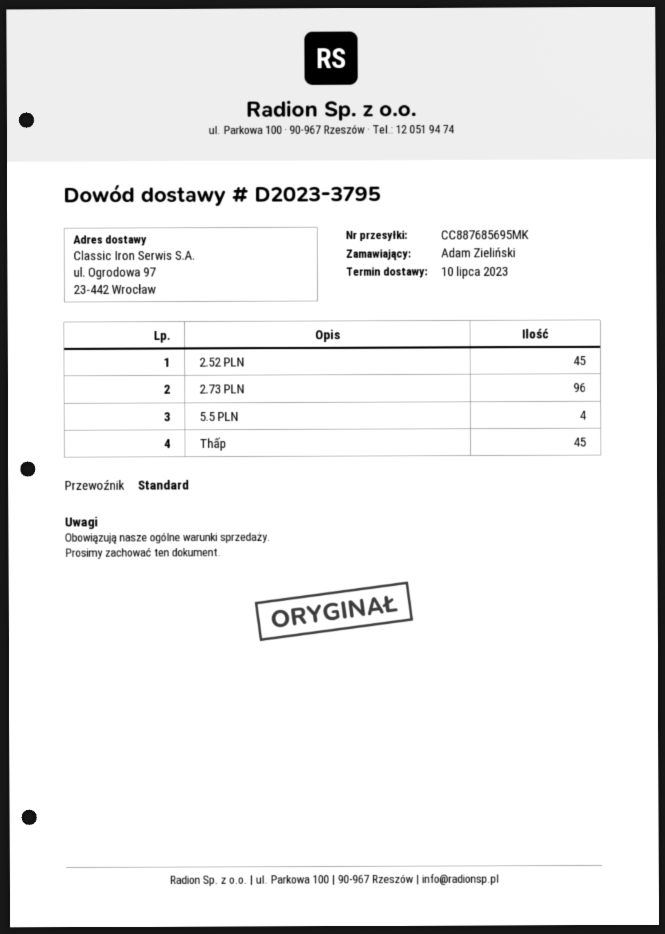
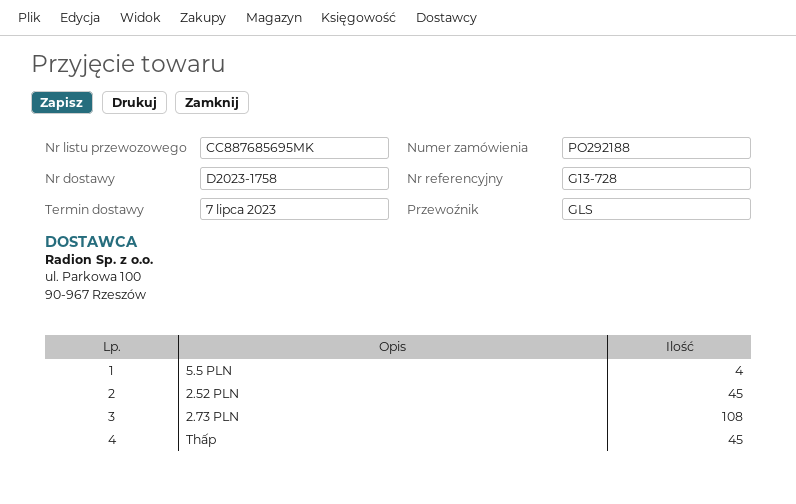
delivery note number: D2023-3795 -> D2023-1758
delivery date: 2023-07-10 -> 2023-07-07
shipping method: standard -> GLS
2.73 PLN: 96 -> 108

